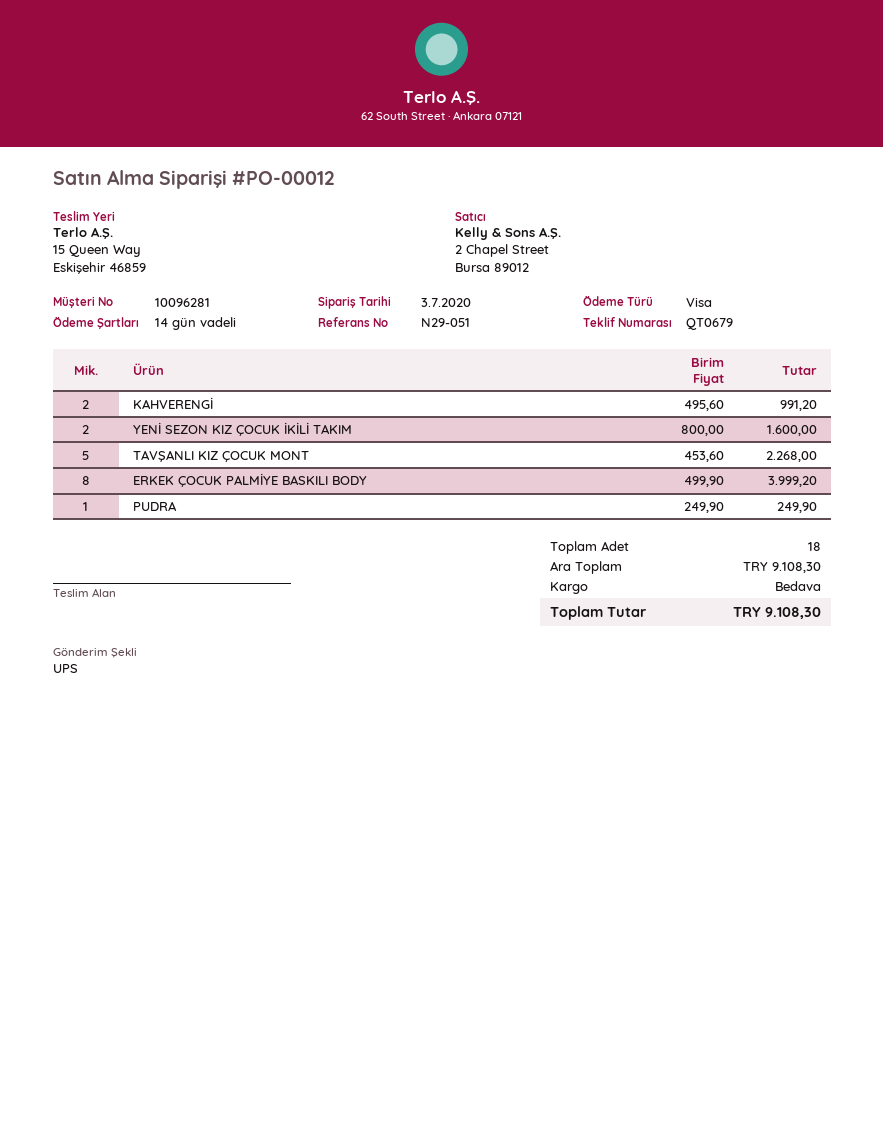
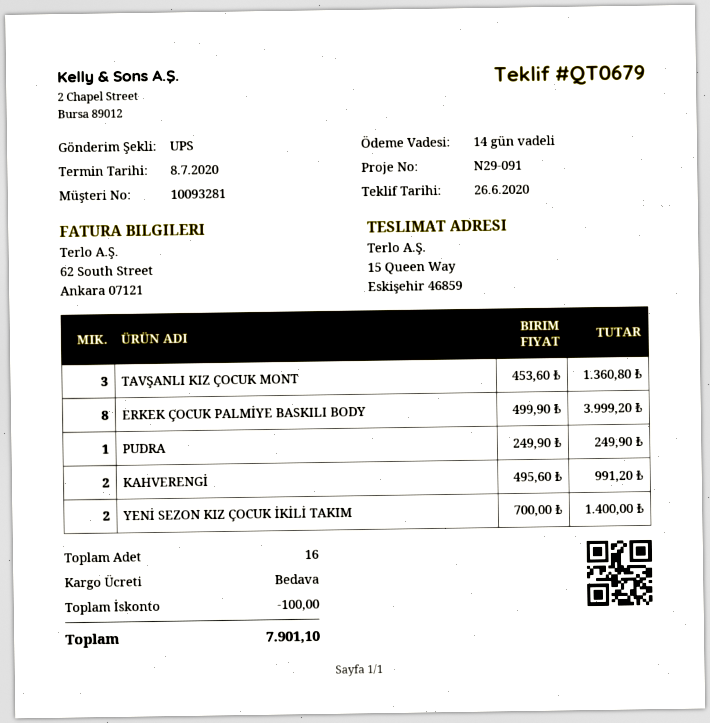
customer number: 10096281 -> 10093281
reference: N29-051 -> N29-091
YENİ SEZON KIZ ÇOCUK İKİLİ TAKIM: 2 x 800.00 = 1600.00 -> 2 x 700.00 = 1400.00
TAVŞANLI KIZ ÇOCUK MONT: 5 x 453.60 = 2268.00 -> 3 x 453.60 = 1360.80
total quantity: 18 -> 16
discount: none -> 100.00
total: 9108.30 -> 7901.10

